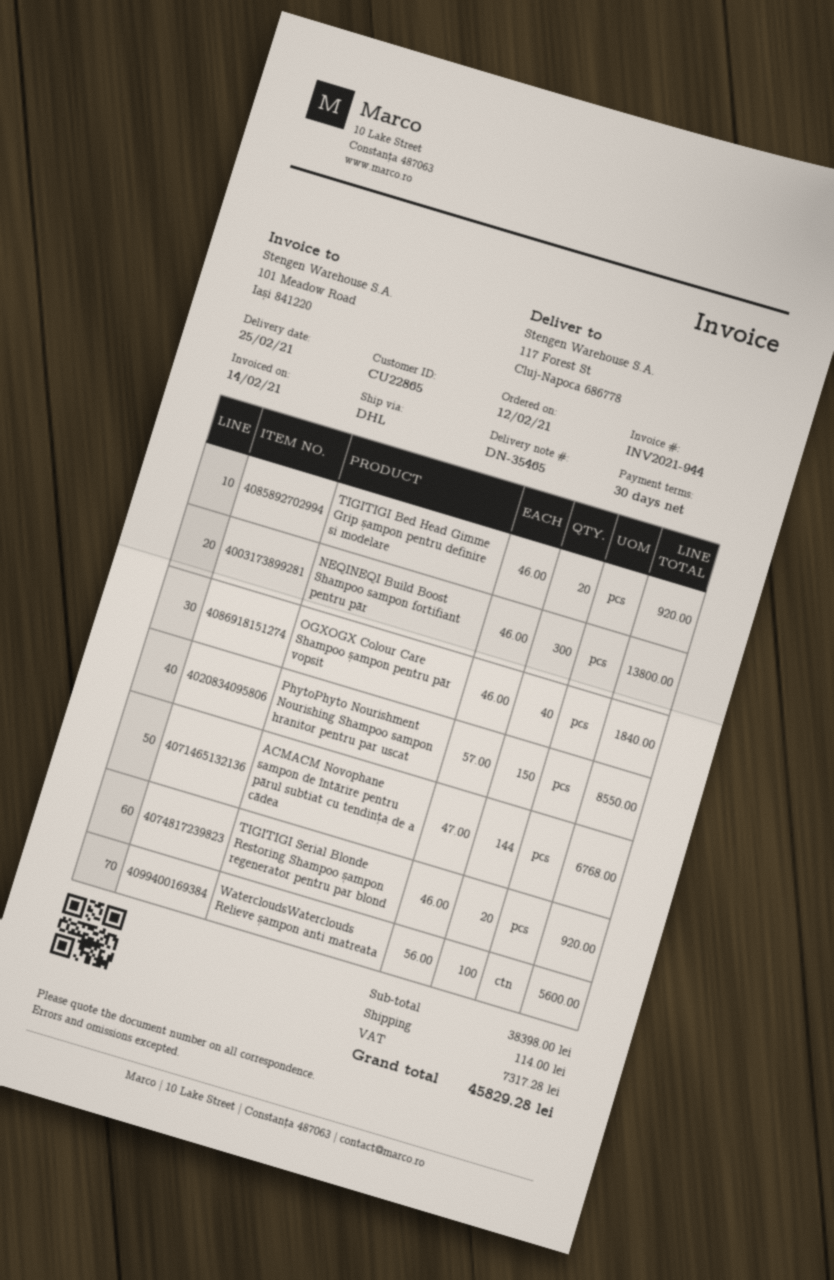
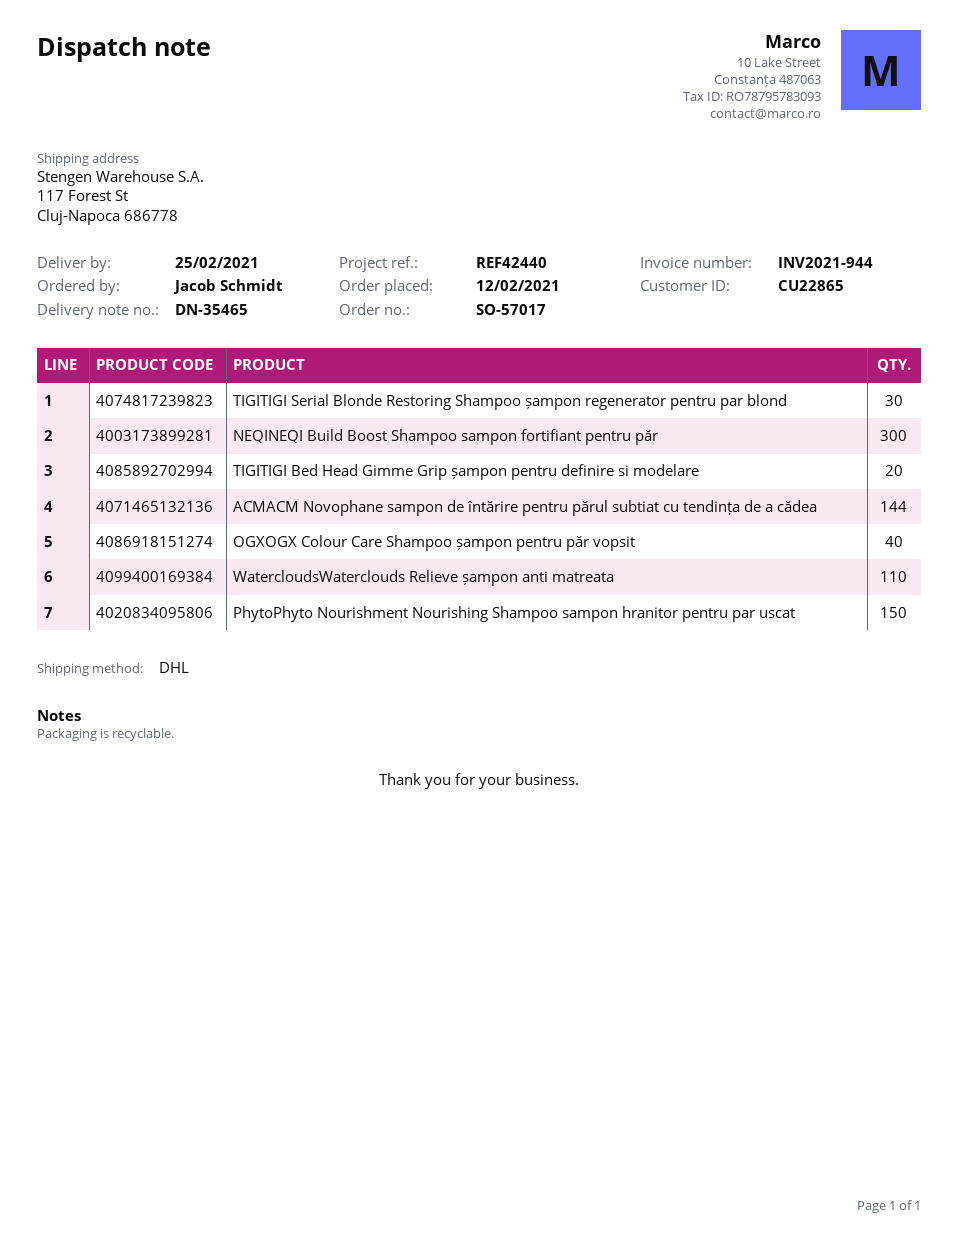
TIGITIGI Serial Blonde Restoring Shampoo șampon regenerator pentru par blond: 20 -> 30
WatercloudsWaterclouds Relieve șampon anti matreata: 100 -> 110

